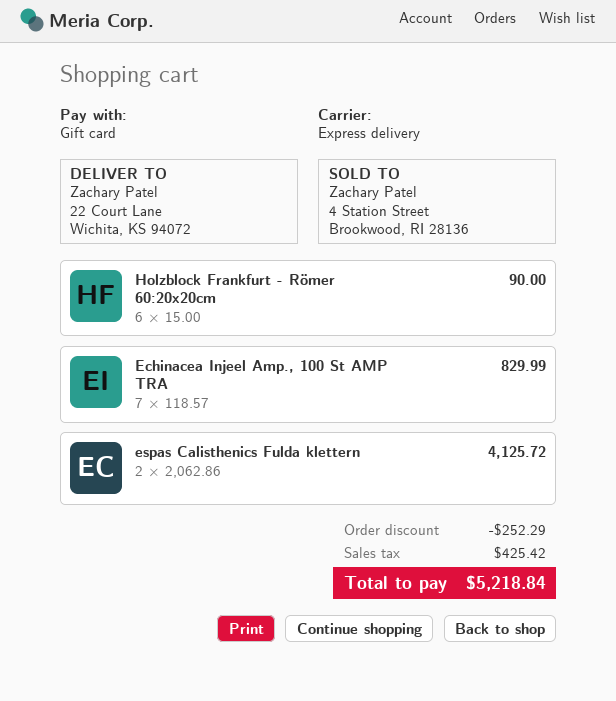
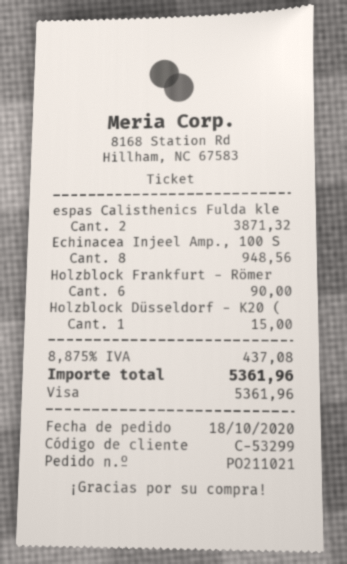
payment method: gift card -> Visa
Echinacea Injeel Amp., 100 St AMP TRA: 7 for 829.99 -> 8 for 948.56
espas Calisthenics Fulda klettern: 2 for 4125.72 -> 2 for 3871.32
Holzblock Düsseldorf - K20 (: none -> 1 for 15.00
discount: 252.29 -> none
tax: 425.42 -> 437.08
total: 5218.84 -> 5361.96

